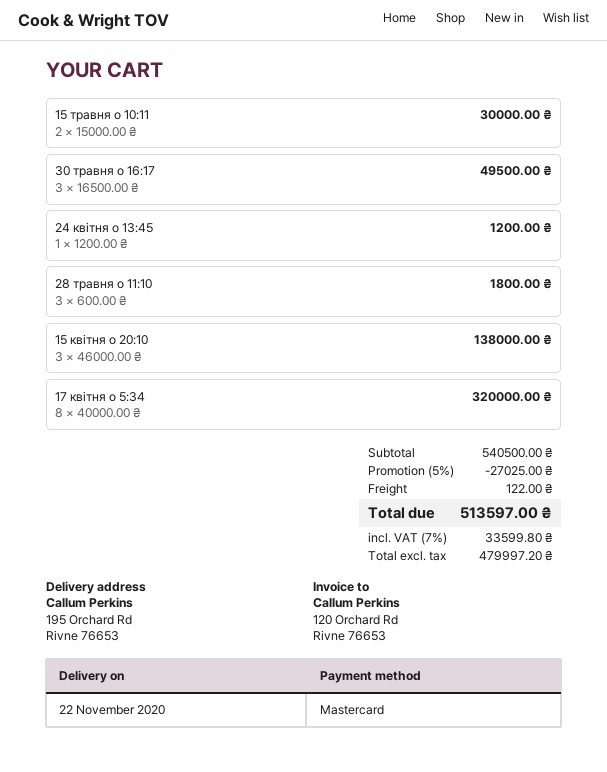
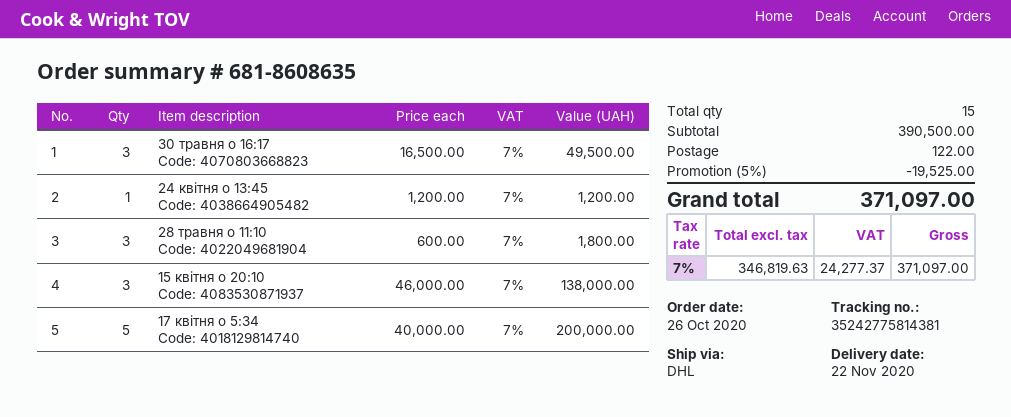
15 травня о 10:11: 2 x 15000.00 = 30000.00 -> none
17 квітня о 5:34: 8 x 40000.00 = 320000.00 -> 5 x 40000.00 = 200000.00
subtotal: 540500.00 -> 390500.00
discount: 5% = 27025.00 -> 5% = 19525.00
net: 479997.20 -> 346819.63
tax: 7% = 33599.80 -> 7% = 24277.37
total: 513597.00 -> 371097.00

